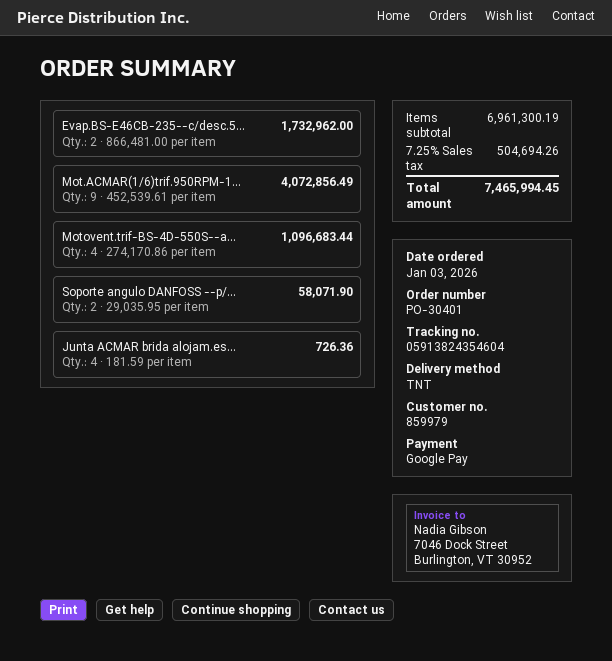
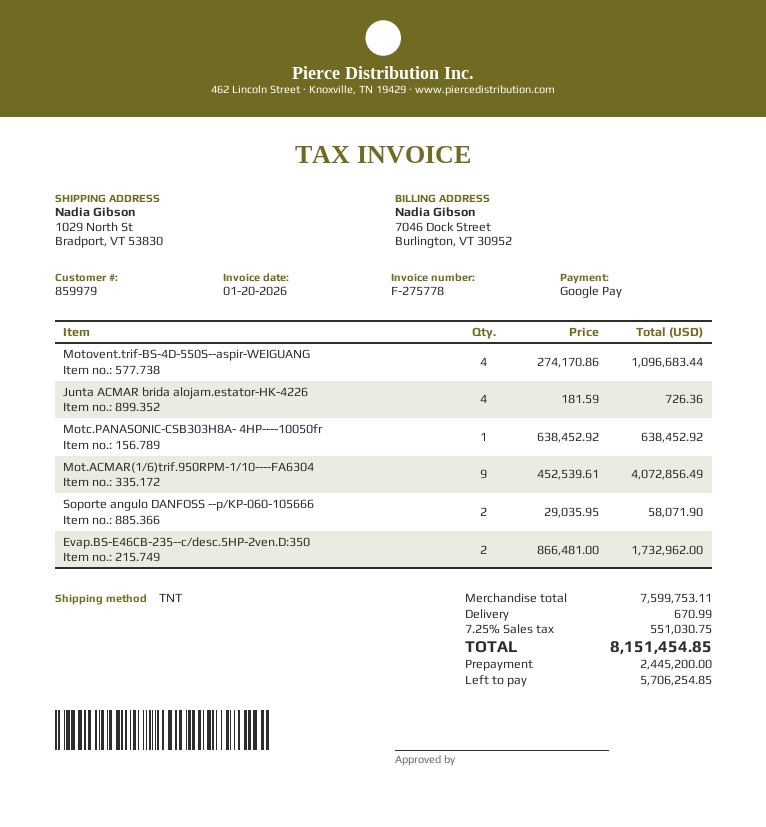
Motc.PANASONIC-CSB303H8A- 4HP----10050fr: none -> 1 x 638452.92 = 638452.92
subtotal: 6961300.19 -> 7599753.11
shipping: none -> 670.99
tax: 7.25% = 504694.26 -> 7.25% = 551030.75
total: 7465994.45 -> 8151454.85

